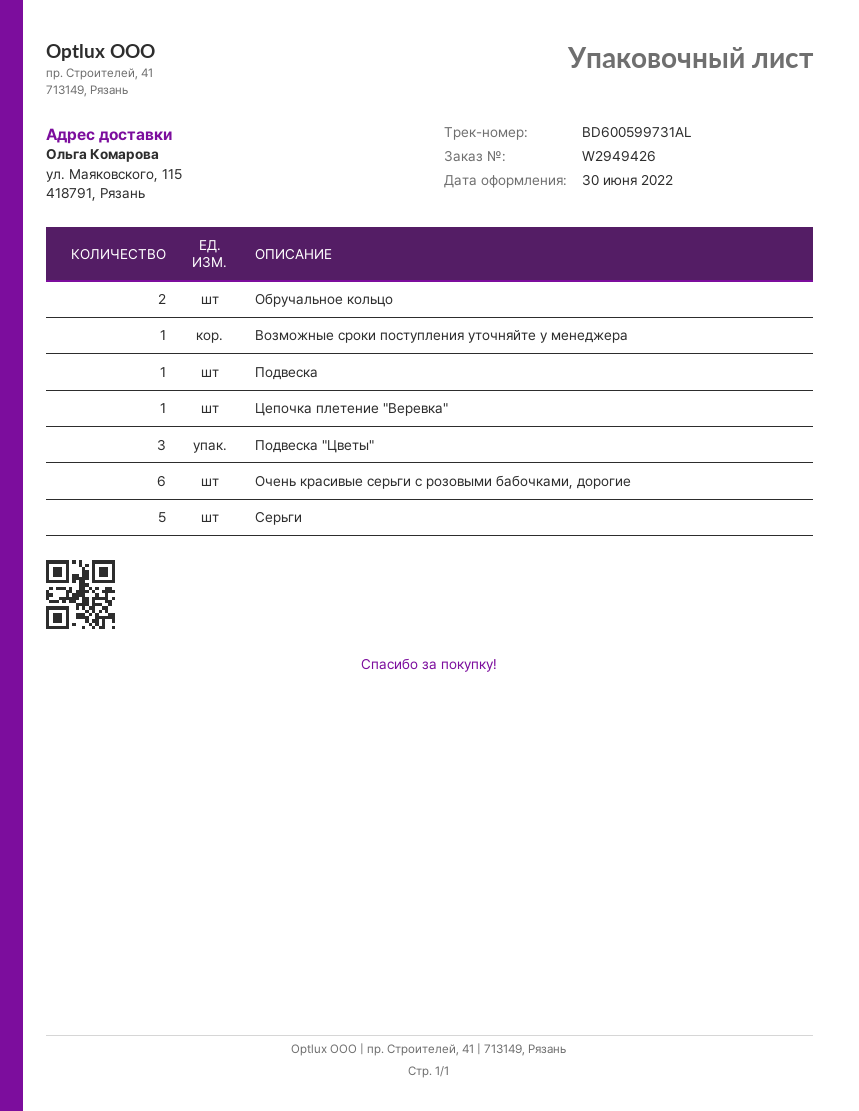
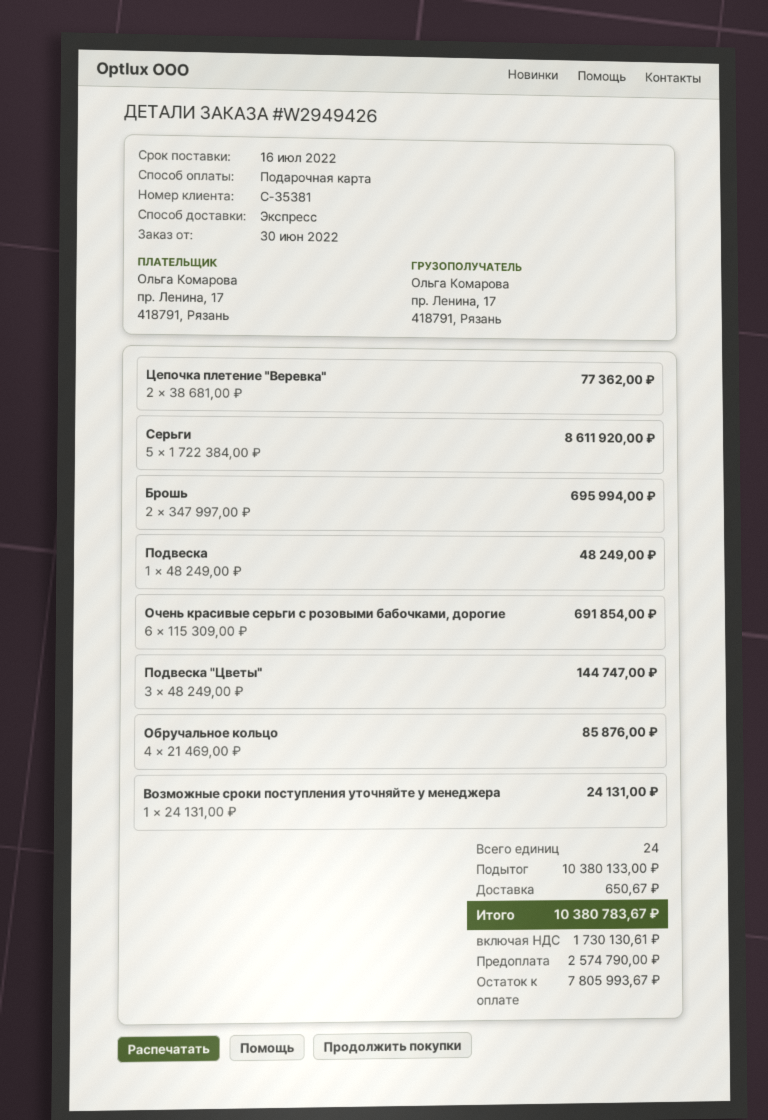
ship to: ул. Маяковского, 115, 418791, Рязань -> пр. Ленина, 17, 418791, Рязань
Обручальное кольцо: 2 -> 4
Цепочка плетение "Веревка": 1 -> 2
Брошь: none -> 2

